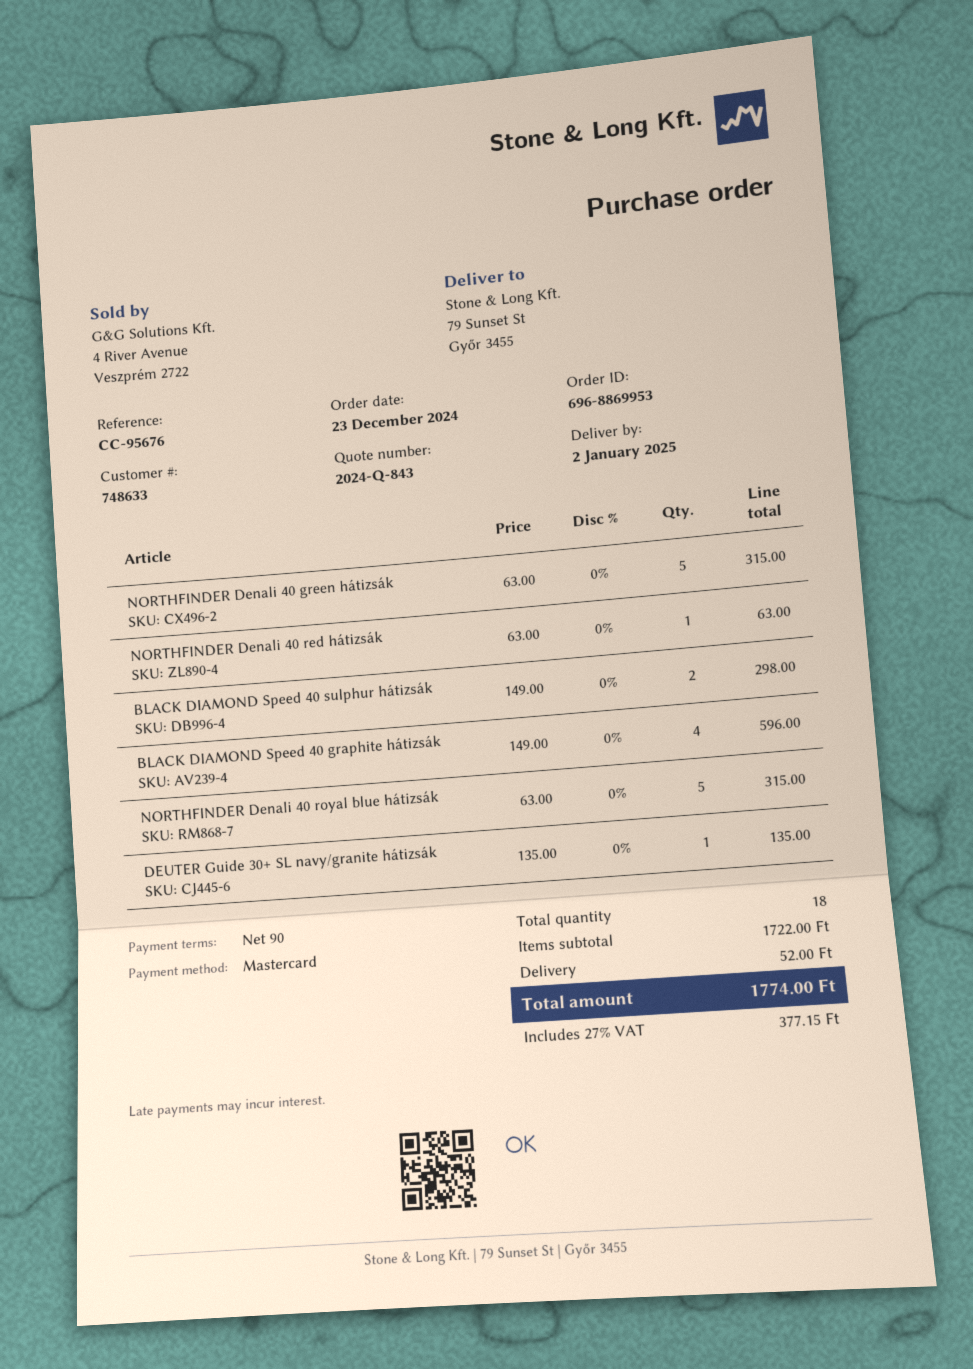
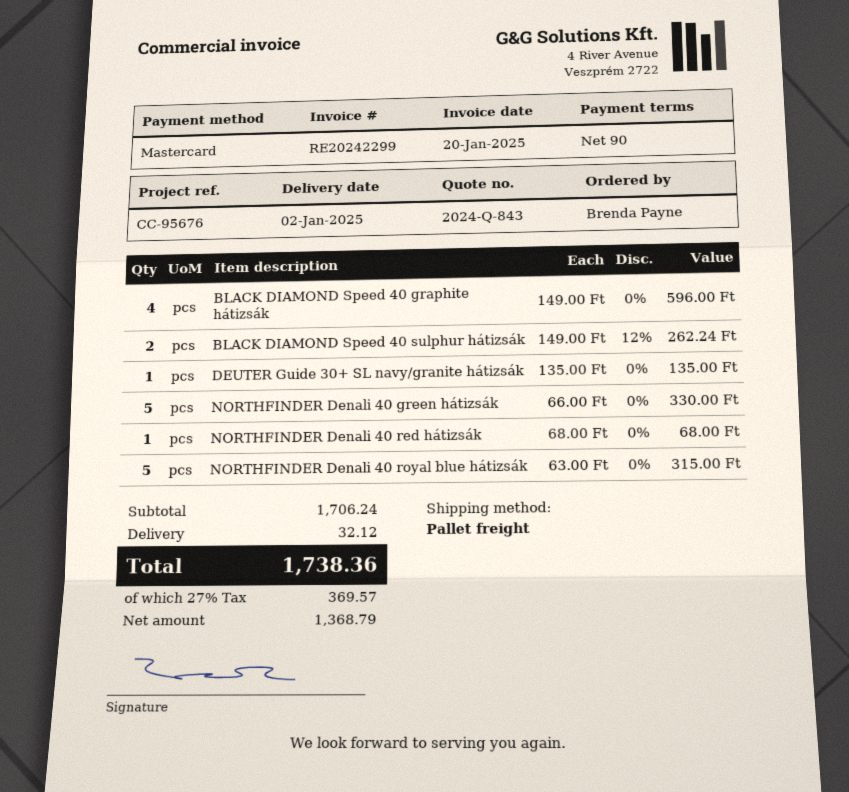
NORTHFINDER Denali 40 green hátizsák: 5 x 63.00 = 315.00 -> 5 x 66.00 = 330.00
NORTHFINDER Denali 40 red hátizsák: 1 x 63.00 = 63.00 -> 1 x 68.00 = 68.00
BLACK DIAMOND Speed 40 sulphur hátizsák: 2 x 149.00 = 298.00 -> 2 x 149.00 - 12% = 262.24
subtotal: 1722.00 -> 1706.24
shipping: 52.00 -> 32.12
tax: 27% = 377.15 -> 27% = 369.57
total: 1774.00 -> 1738.36

